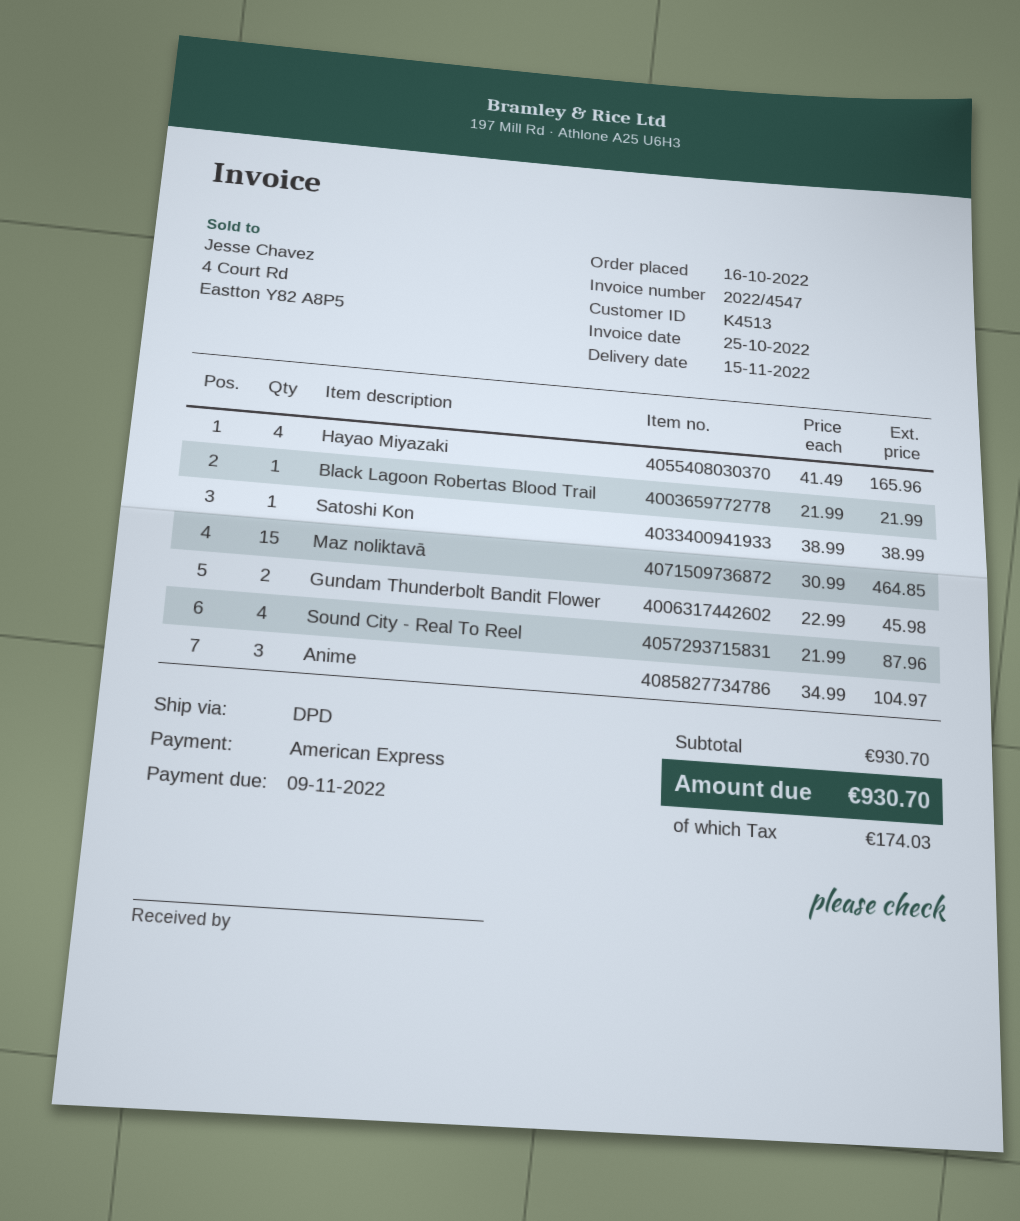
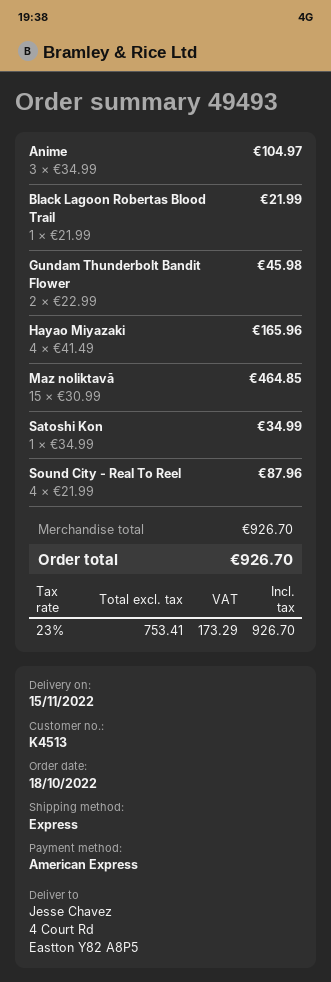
order date: 2022-10-16 -> 2022-10-18
shipping method: DPD -> express
Satoshi Kon: 1 x 38.99 = 38.99 -> 1 x 34.99 = 34.99
subtotal: 930.70 -> 926.70
tax: 174.03 -> 173.29
total: 930.70 -> 926.70

